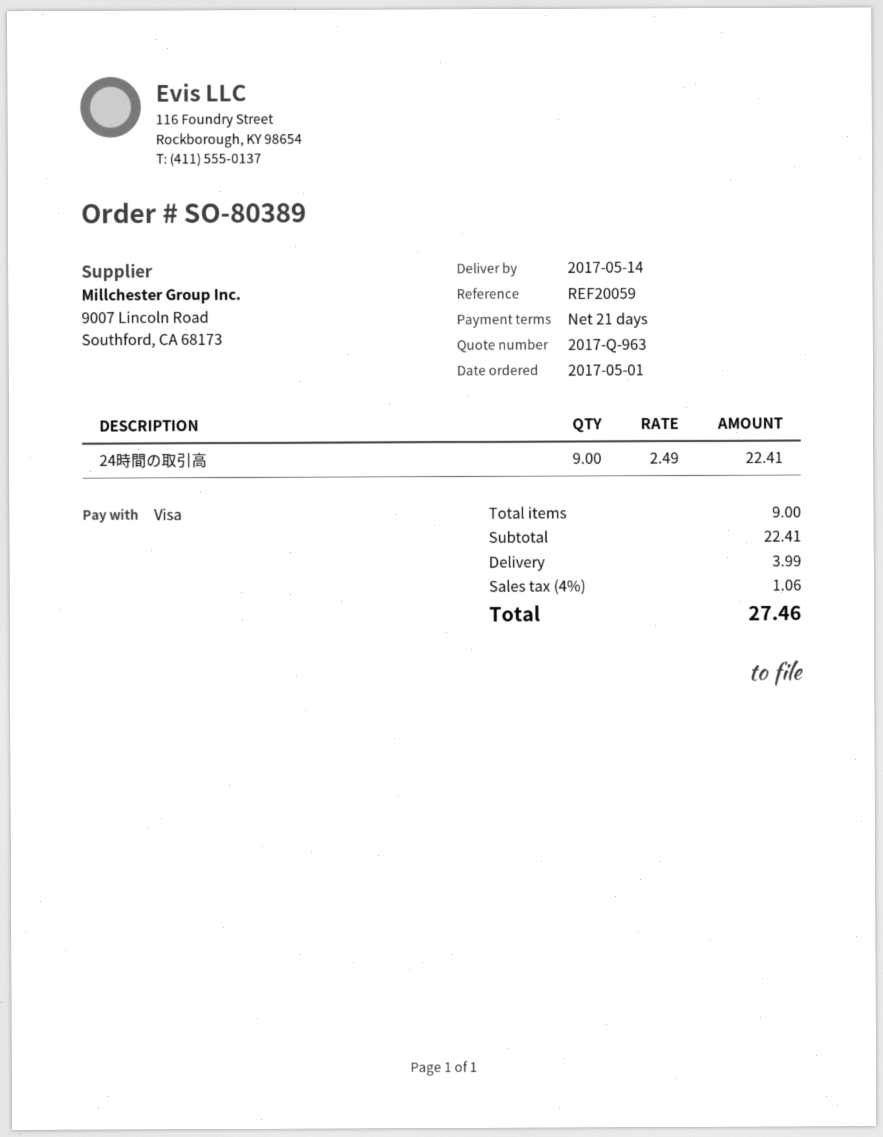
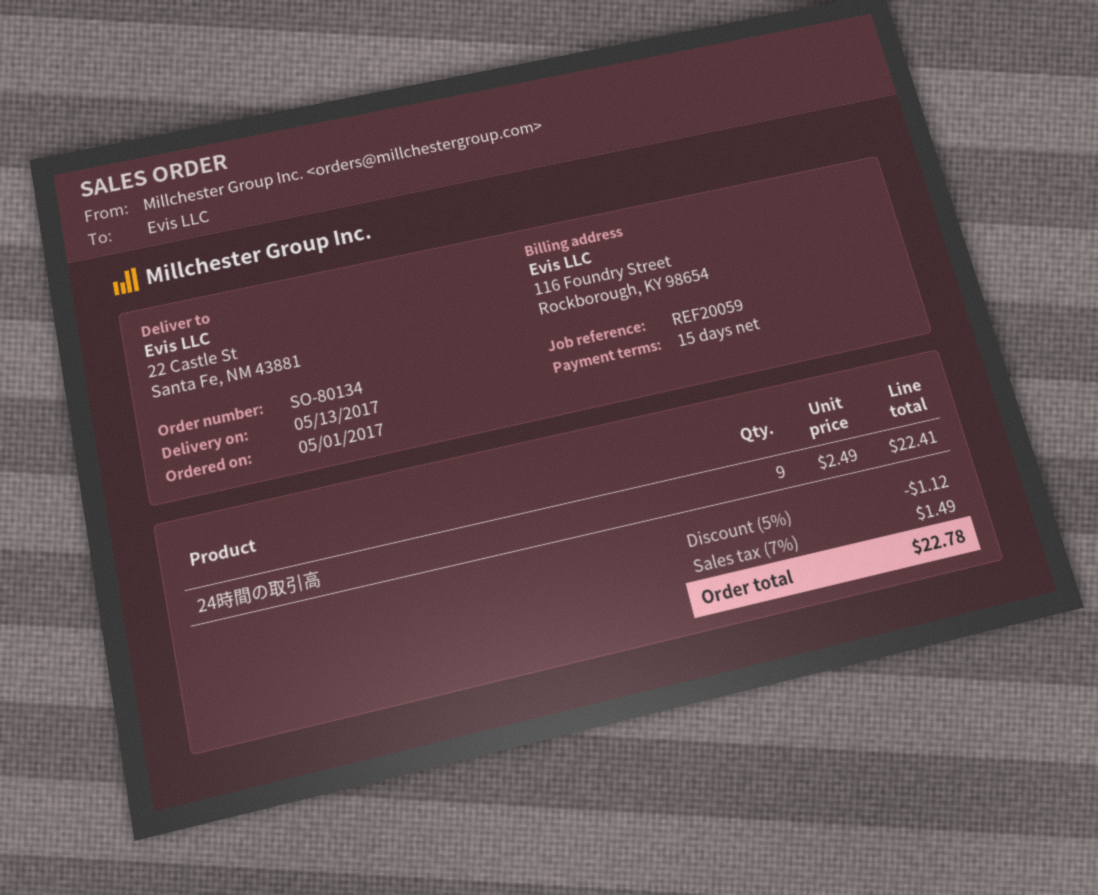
order number: SO-80389 -> SO-80134
delivery date: 2017-05-14 -> 2017-05-13
payment terms: 21 days -> 15 days
discount: none -> 5% = 1.12
shipping: 3.99 -> none
tax: 4% = 1.06 -> 7% = 1.49
total: 27.46 -> 22.78

